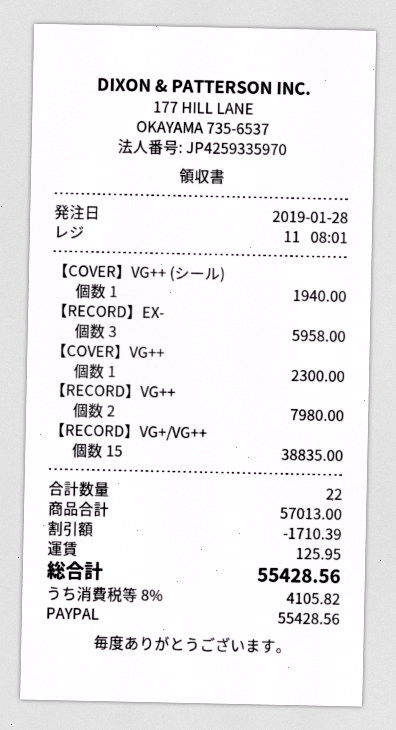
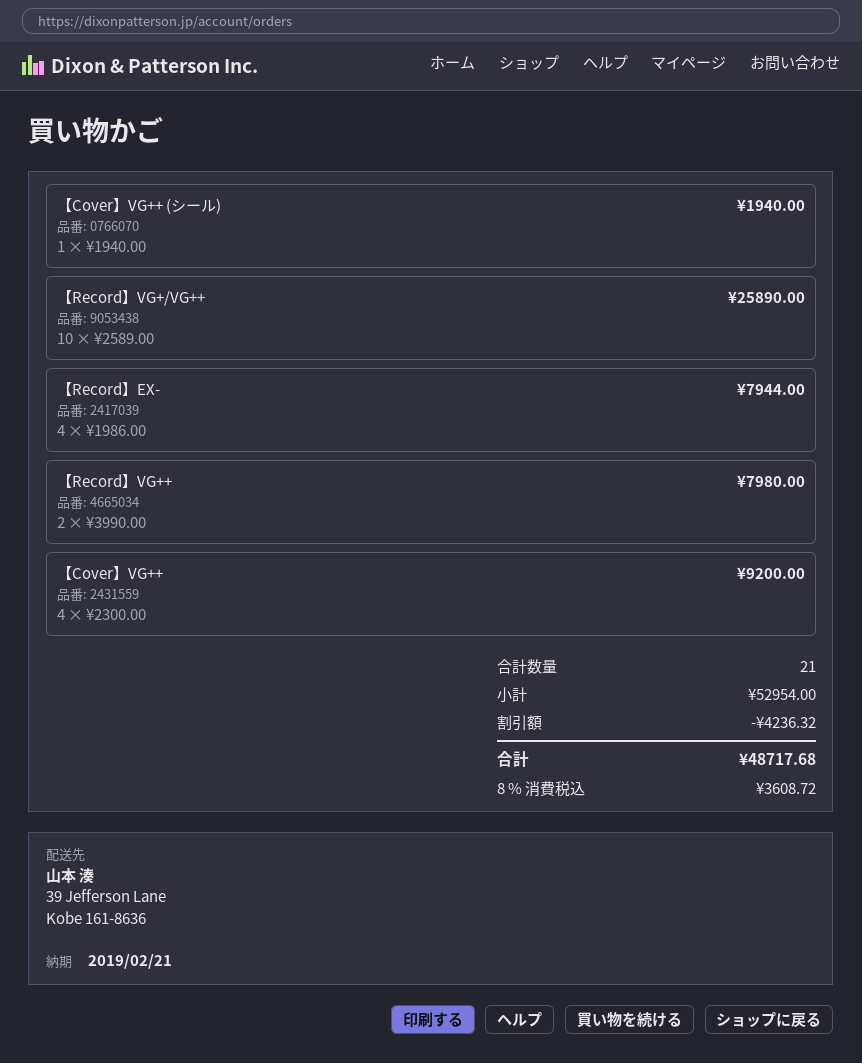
【RECORD】EX-: 3 for 5958.00 -> 4 for 7944.00
【COVER】VG++: 1 for 2300.00 -> 4 for 9200.00
【RECORD】VG+/VG++: 15 for 38835.00 -> 10 for 25890.00
total quantity: 22 -> 21
subtotal: 57013.00 -> 52954.00
discount: 1710.39 -> 4236.32
shipping: 125.95 -> none
tax: 8% = 4105.82 -> 8% = 3608.72
total: 55428.56 -> 48717.68

